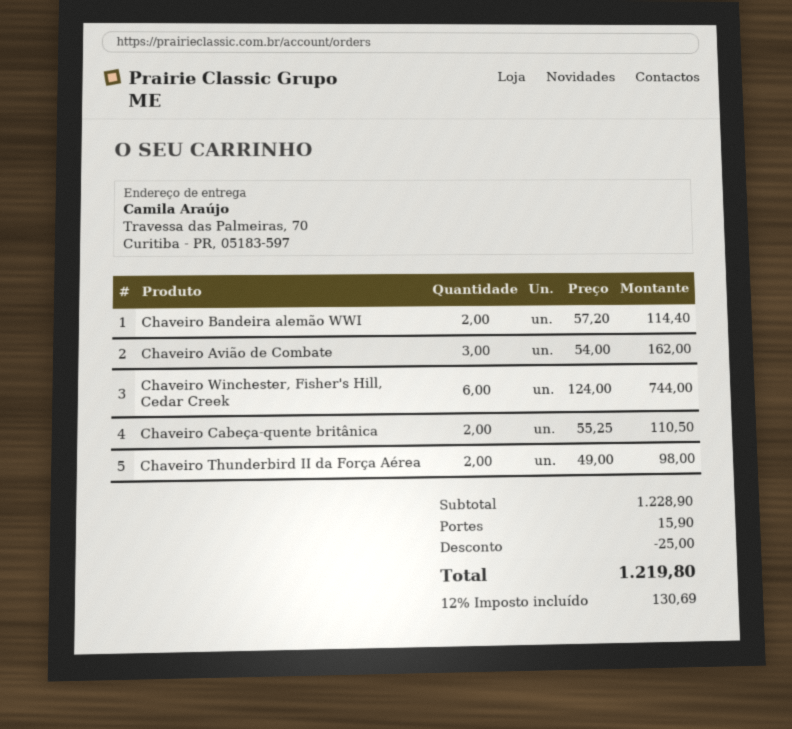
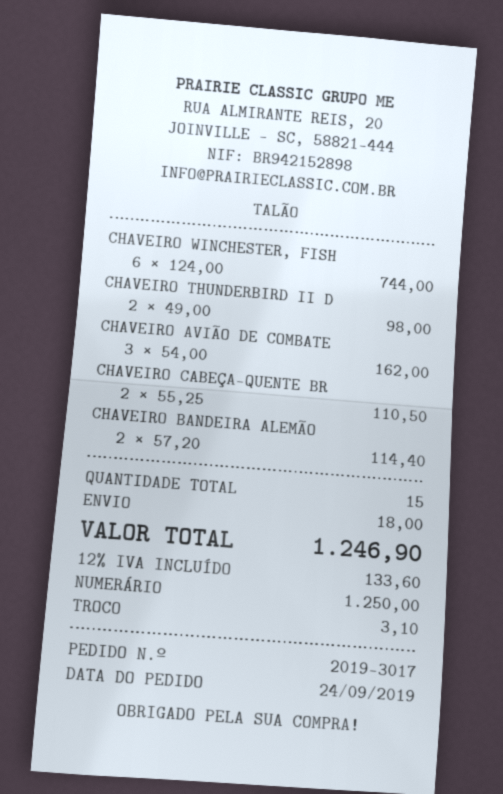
discount: 25.00 -> none
shipping: 15.90 -> 18.00
tax: 12% = 130.69 -> 12% = 133.60
total: 1219.80 -> 1246.90

